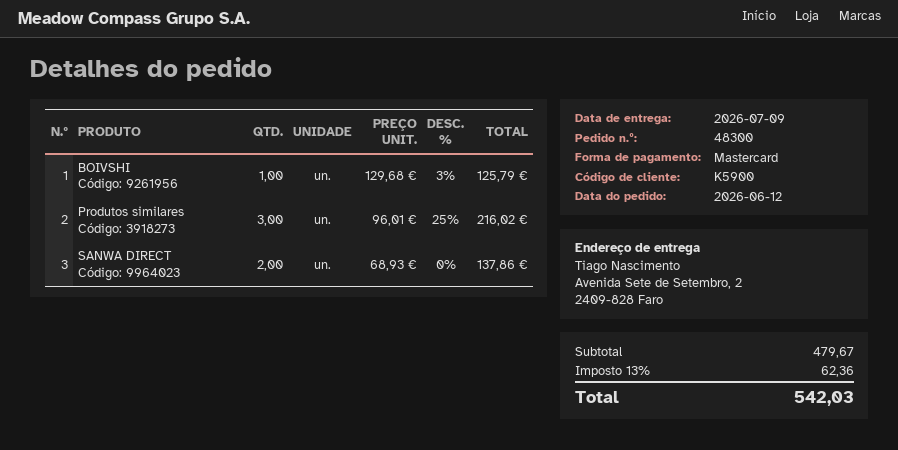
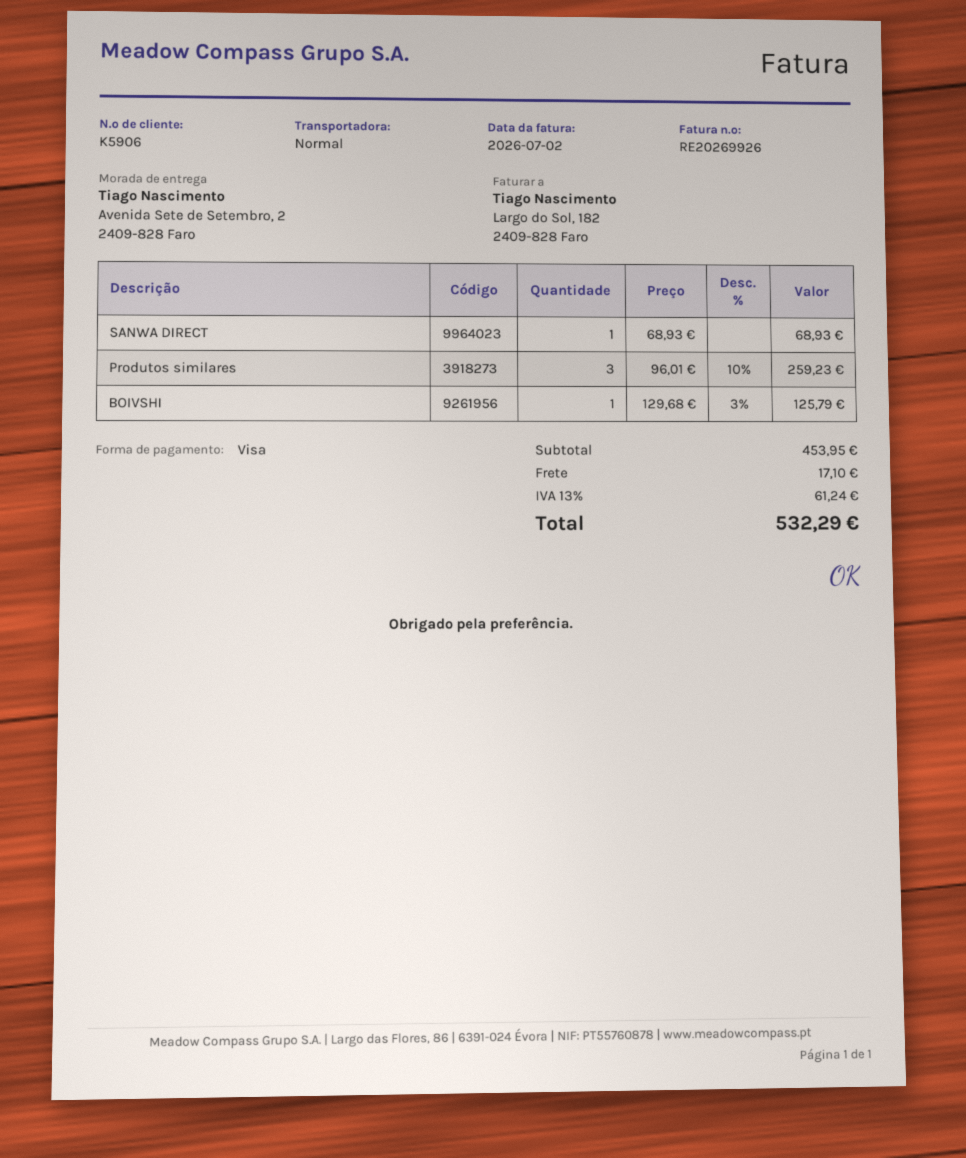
customer number: K5900 -> K5906
payment method: Mastercard -> Visa
Produtos similares: 3 x 96.01 - 25% = 216.02 -> 3 x 96.01 - 10% = 259.23
SANWA DIRECT: 2 x 68.93 = 137.86 -> 1 x 68.93 = 68.93
subtotal: 479.67 -> 453.95
shipping: none -> 17.10
tax: 13% = 62.36 -> 13% = 61.24
total: 542.03 -> 532.29

